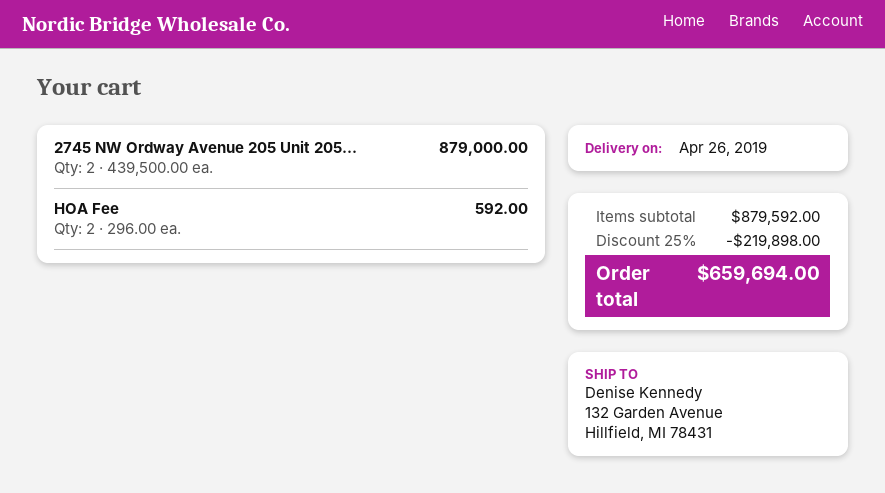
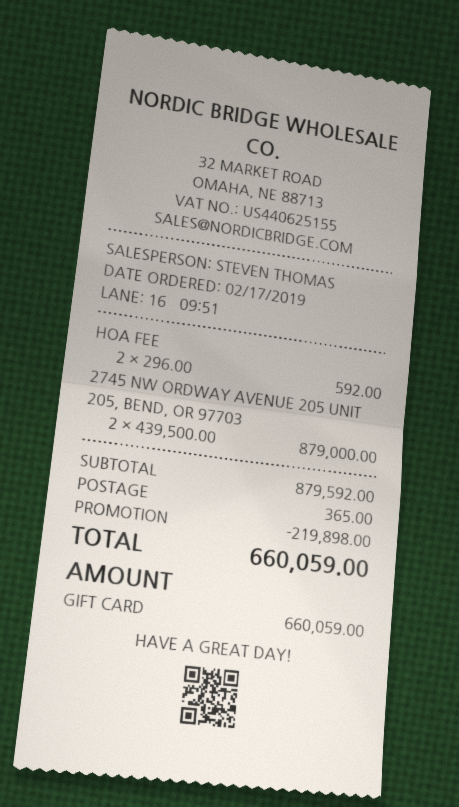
shipping: none -> 365.00
total: 659694.00 -> 660059.00

